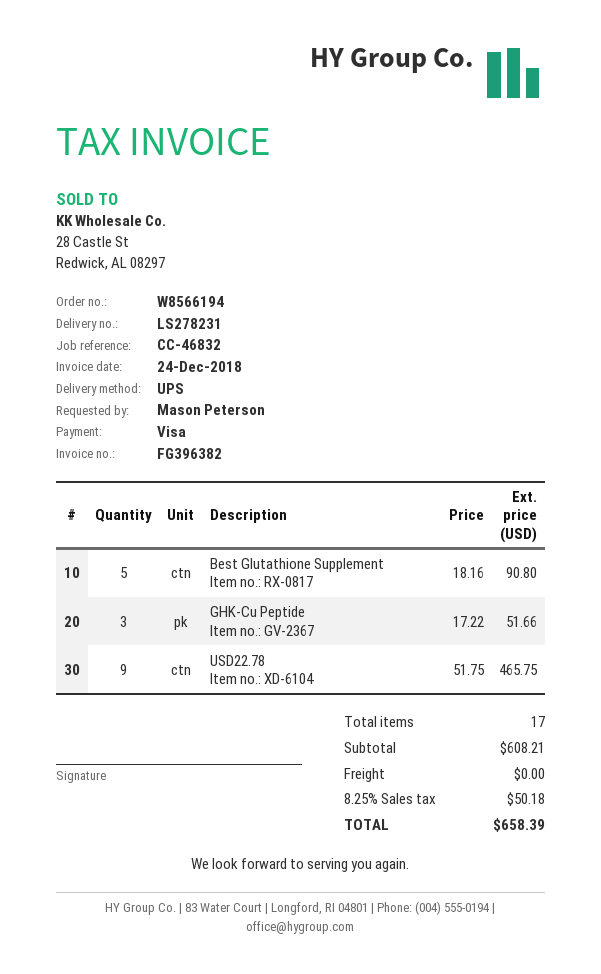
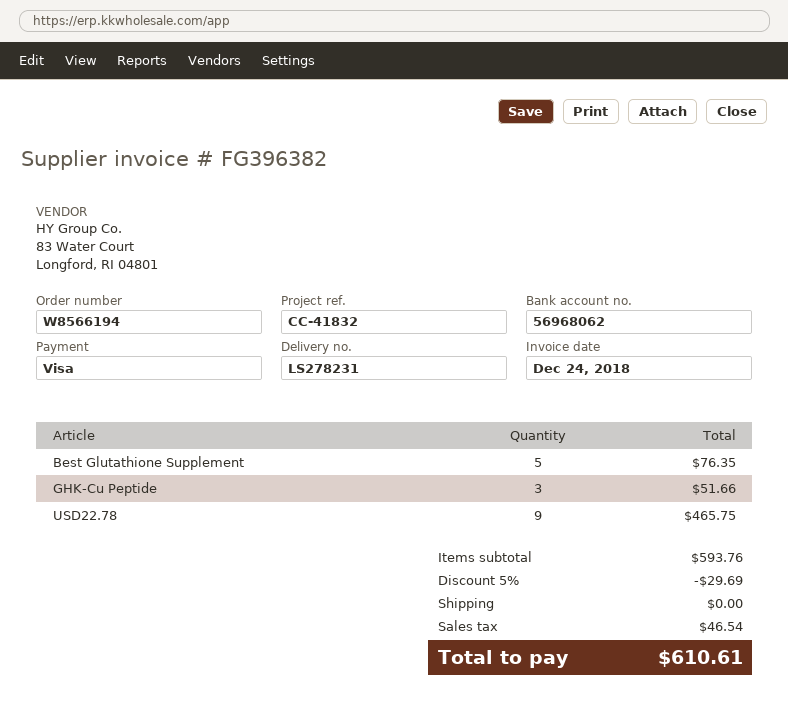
reference: CC-46832 -> CC-41832
Best Glutathione Supplement: 5 for 90.80 -> 5 for 76.35
subtotal: 608.21 -> 593.76
discount: none -> 5% = 29.69
tax: 50.18 -> 46.54
total: 658.39 -> 610.61

